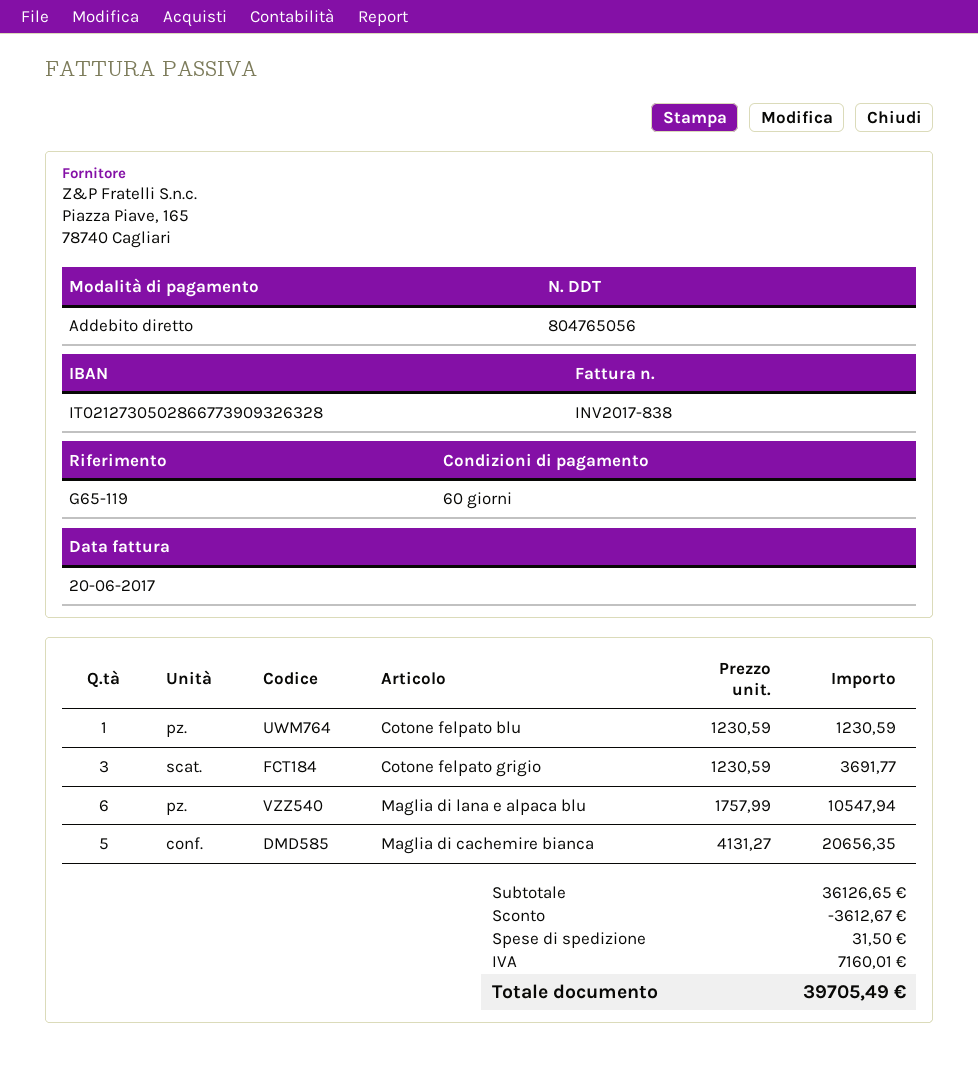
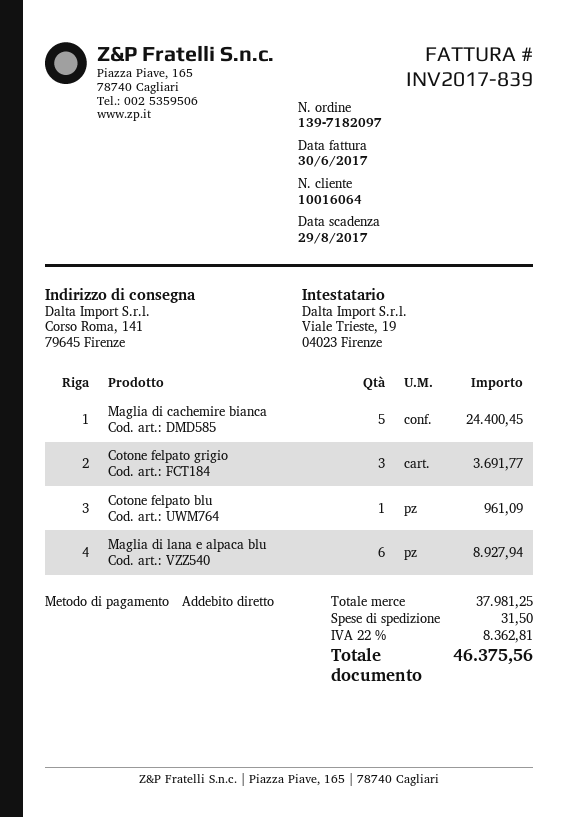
invoice number: INV2017-838 -> INV2017-839
invoice date: 2017-06-20 -> 2017-06-30
Cotone felpato blu: 1 for 1230.59 -> 1 for 961.09
Maglia di lana e alpaca blu: 6 for 10547.94 -> 6 for 8927.94
Maglia di cachemire bianca: 5 for 20656.35 -> 5 for 24400.45
subtotal: 36126.65 -> 37981.25
discount: 3612.67 -> none
tax: 7160.01 -> 8362.81
total: 39705.49 -> 46375.56

